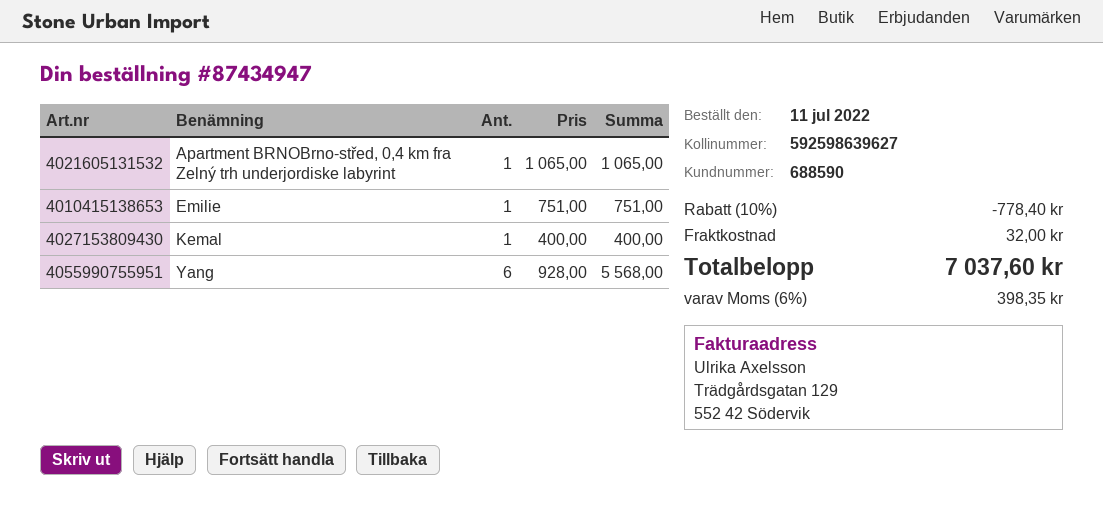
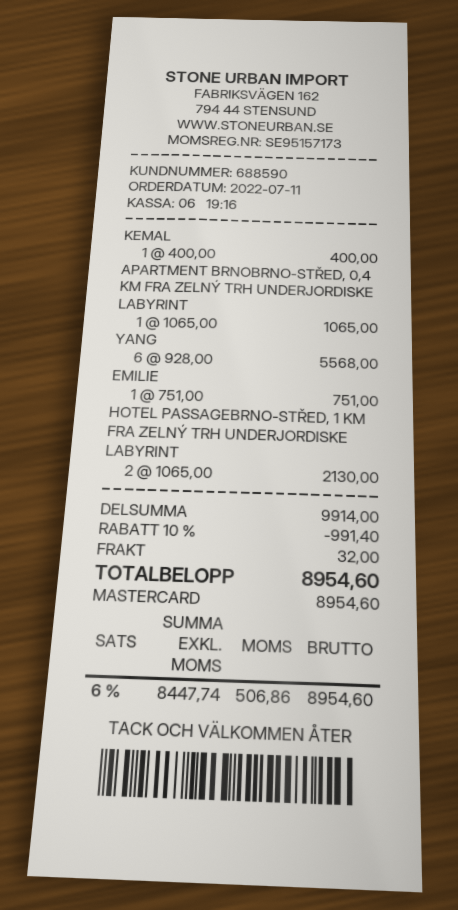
HOTEL PASSAGEBRNO-STŘED, 1 KM FRA ZELNÝ TRH UNDERJORDISKE LABYRINT: none -> 2 x 1065.00 = 2130.00
discount: 10% = 778.40 -> 10% = 991.40
tax: 6% = 398.35 -> 6% = 506.86
total: 7037.60 -> 8954.60

